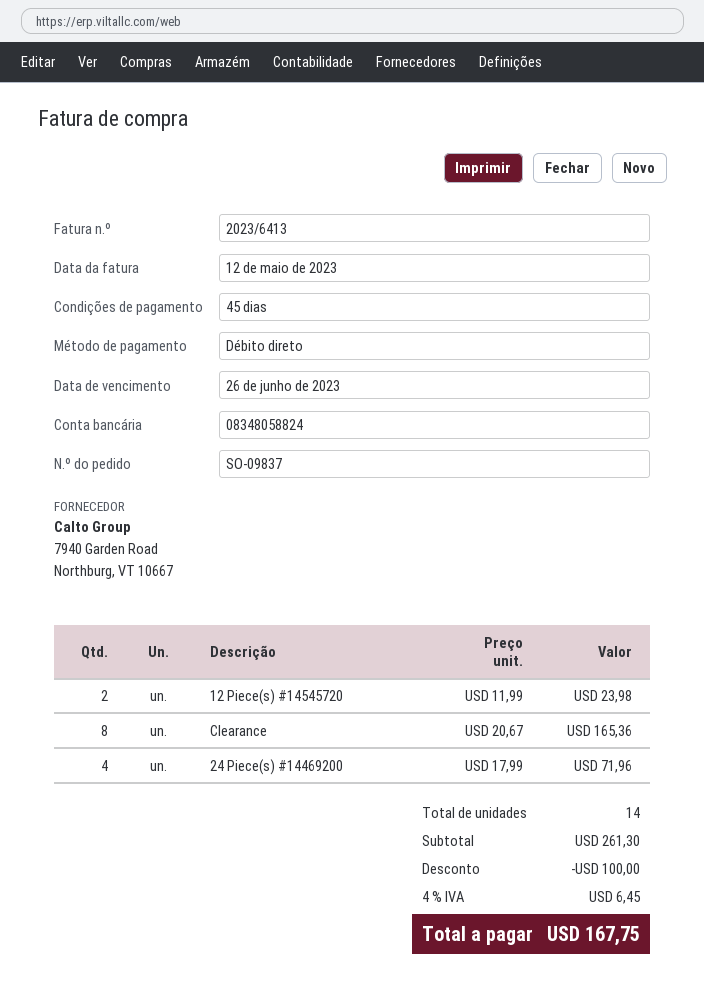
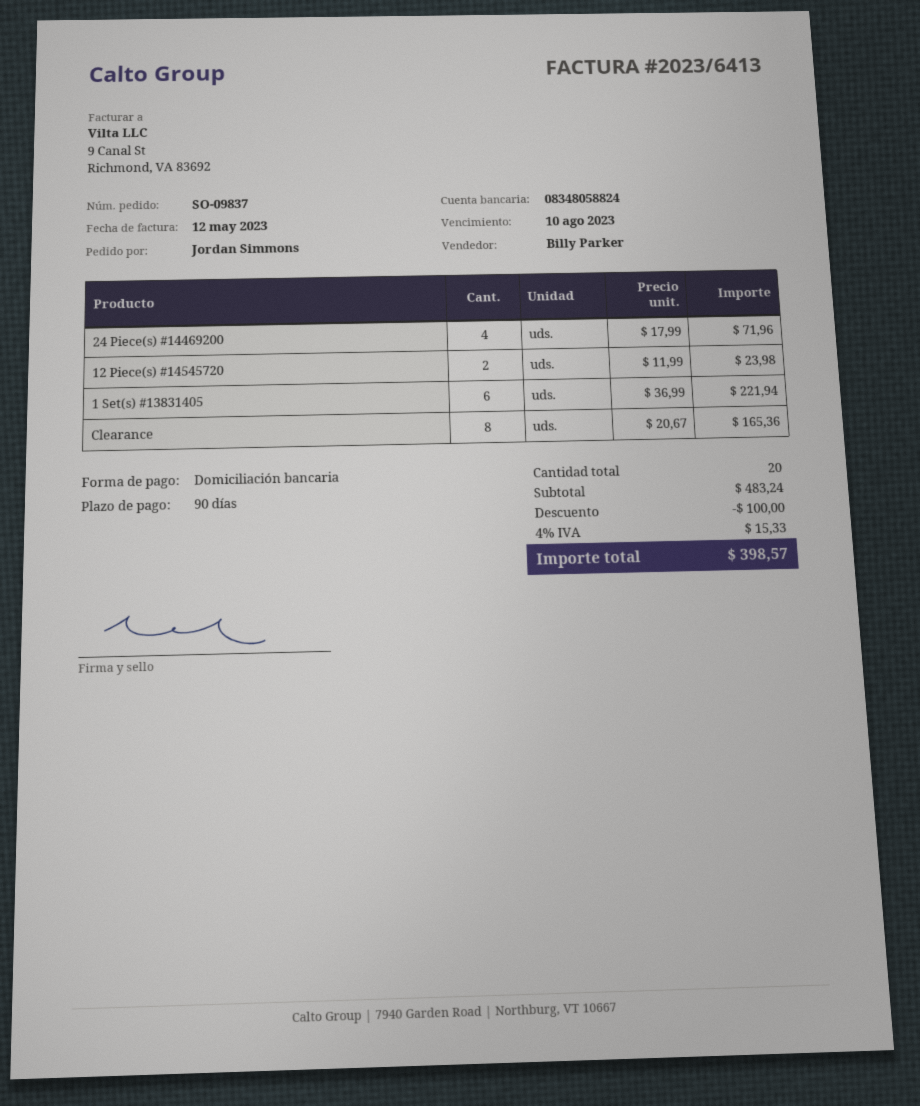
payment terms: 45 days -> 90 days
due date: 2023-06-26 -> 2023-08-10
1 Set(s) #13831405: none -> 6 x 36.99 = 221.94
total quantity: 14 -> 20
subtotal: 261.30 -> 483.24
tax: 4% = 6.45 -> 4% = 15.33
total: 167.75 -> 398.57

